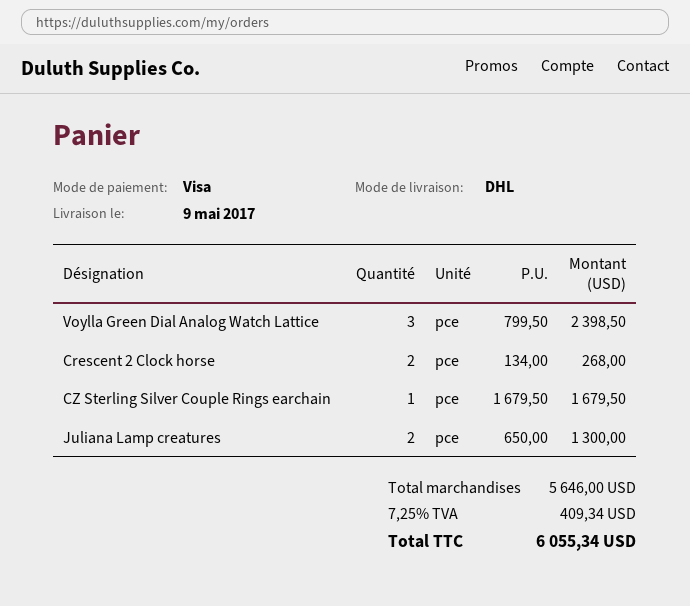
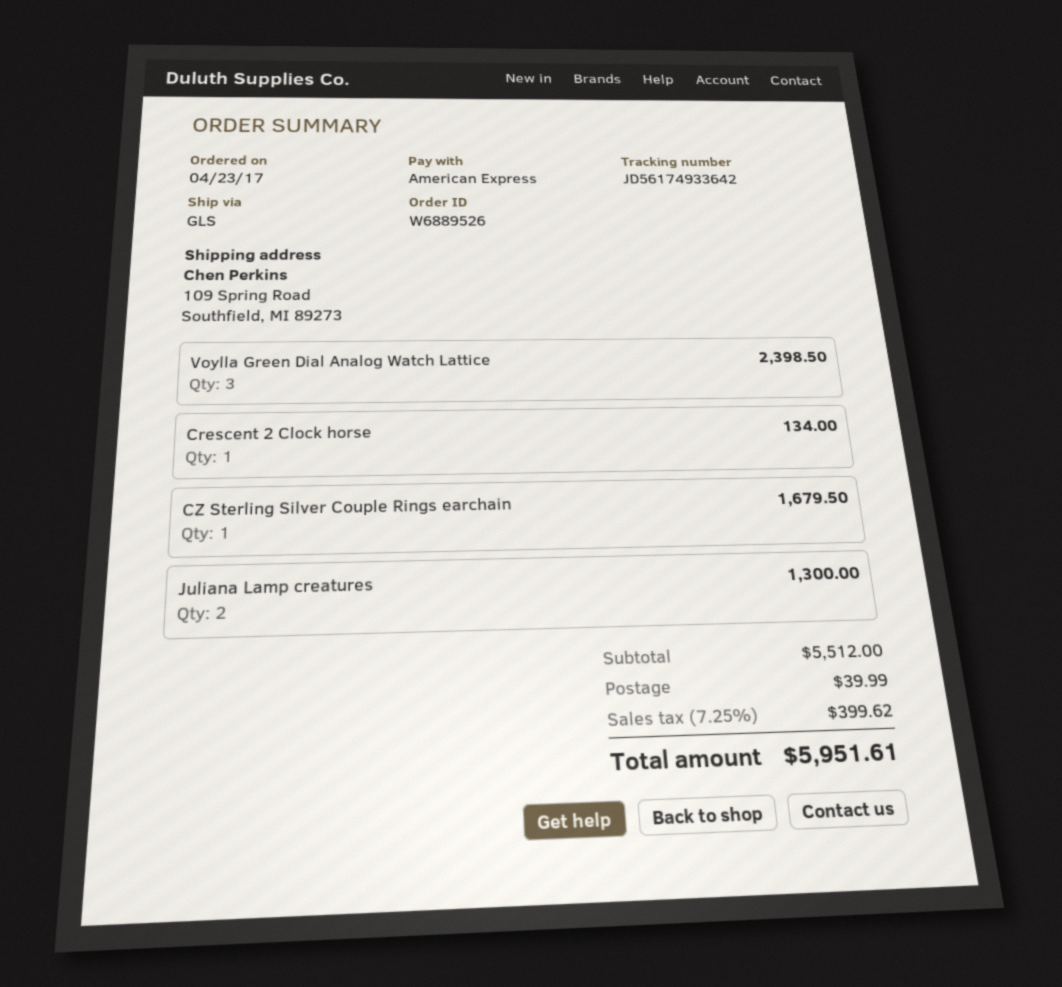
payment method: Visa -> American Express
shipping method: DHL -> GLS
Crescent 2 Clock horse: 2 for 268.00 -> 1 for 134.00
subtotal: 5646.00 -> 5512.00
shipping: none -> 39.99
tax: 7.25% = 409.34 -> 7.25% = 399.62
total: 6055.34 -> 5951.61

